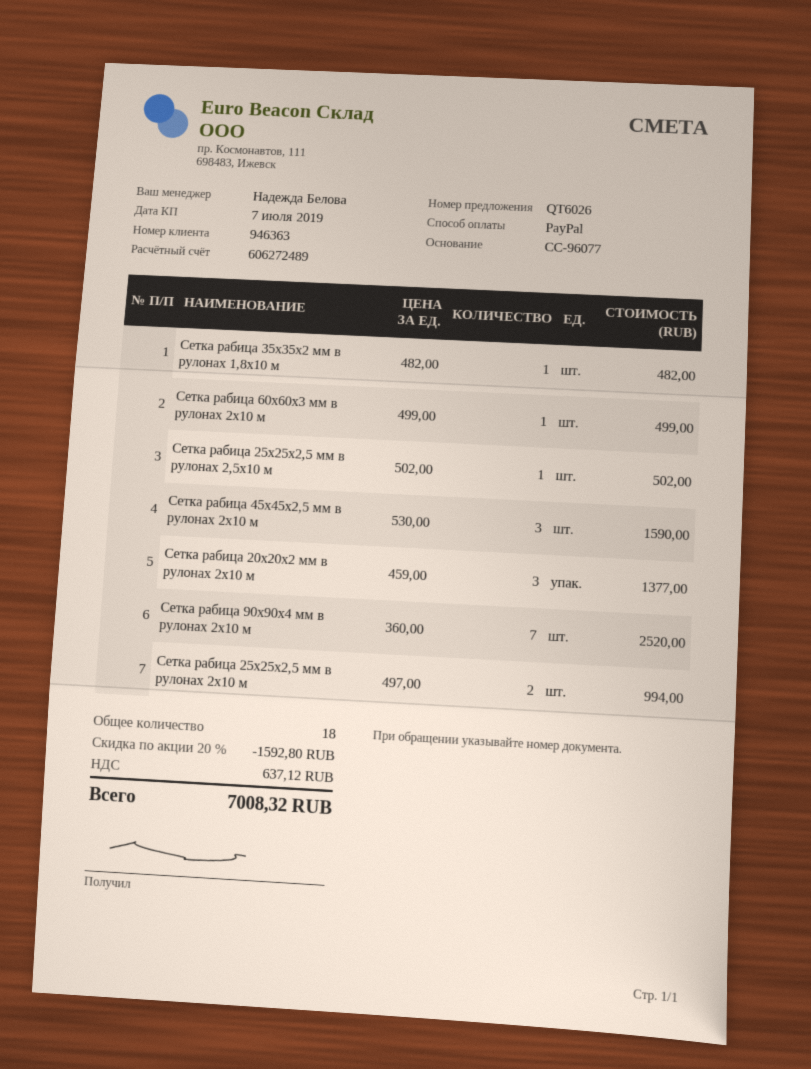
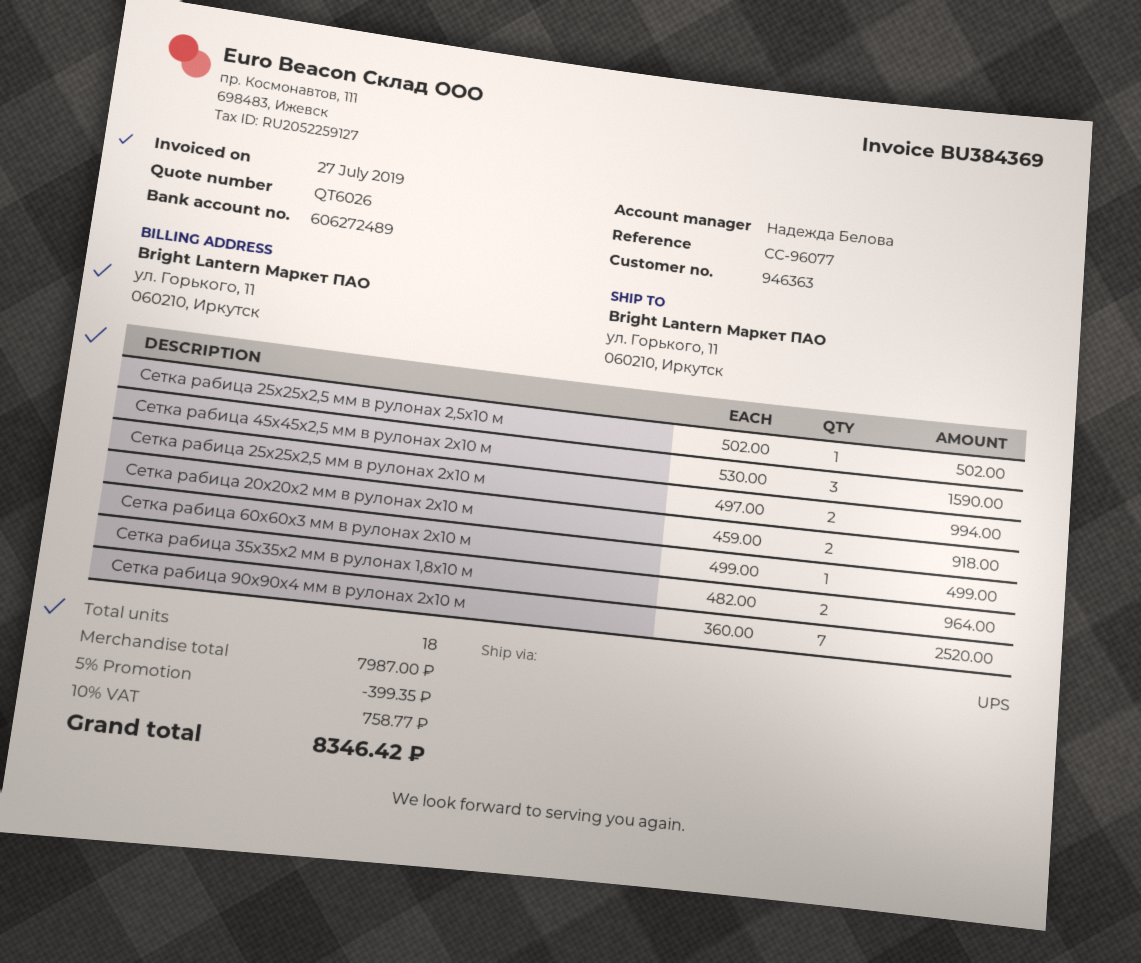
Сетка рабица 35х35х2 мм в рулонах 1,8х10 м: 1 x 482.00 = 482.00 -> 2 x 482.00 = 964.00
Сетка рабица 20х20х2 мм в рулонах 2х10 м: 3 x 459.00 = 1377.00 -> 2 x 459.00 = 918.00
discount: 20% = 1592.80 -> 5% = 399.35
tax: 637.12 -> 758.77
total: 7008.32 -> 8346.42

